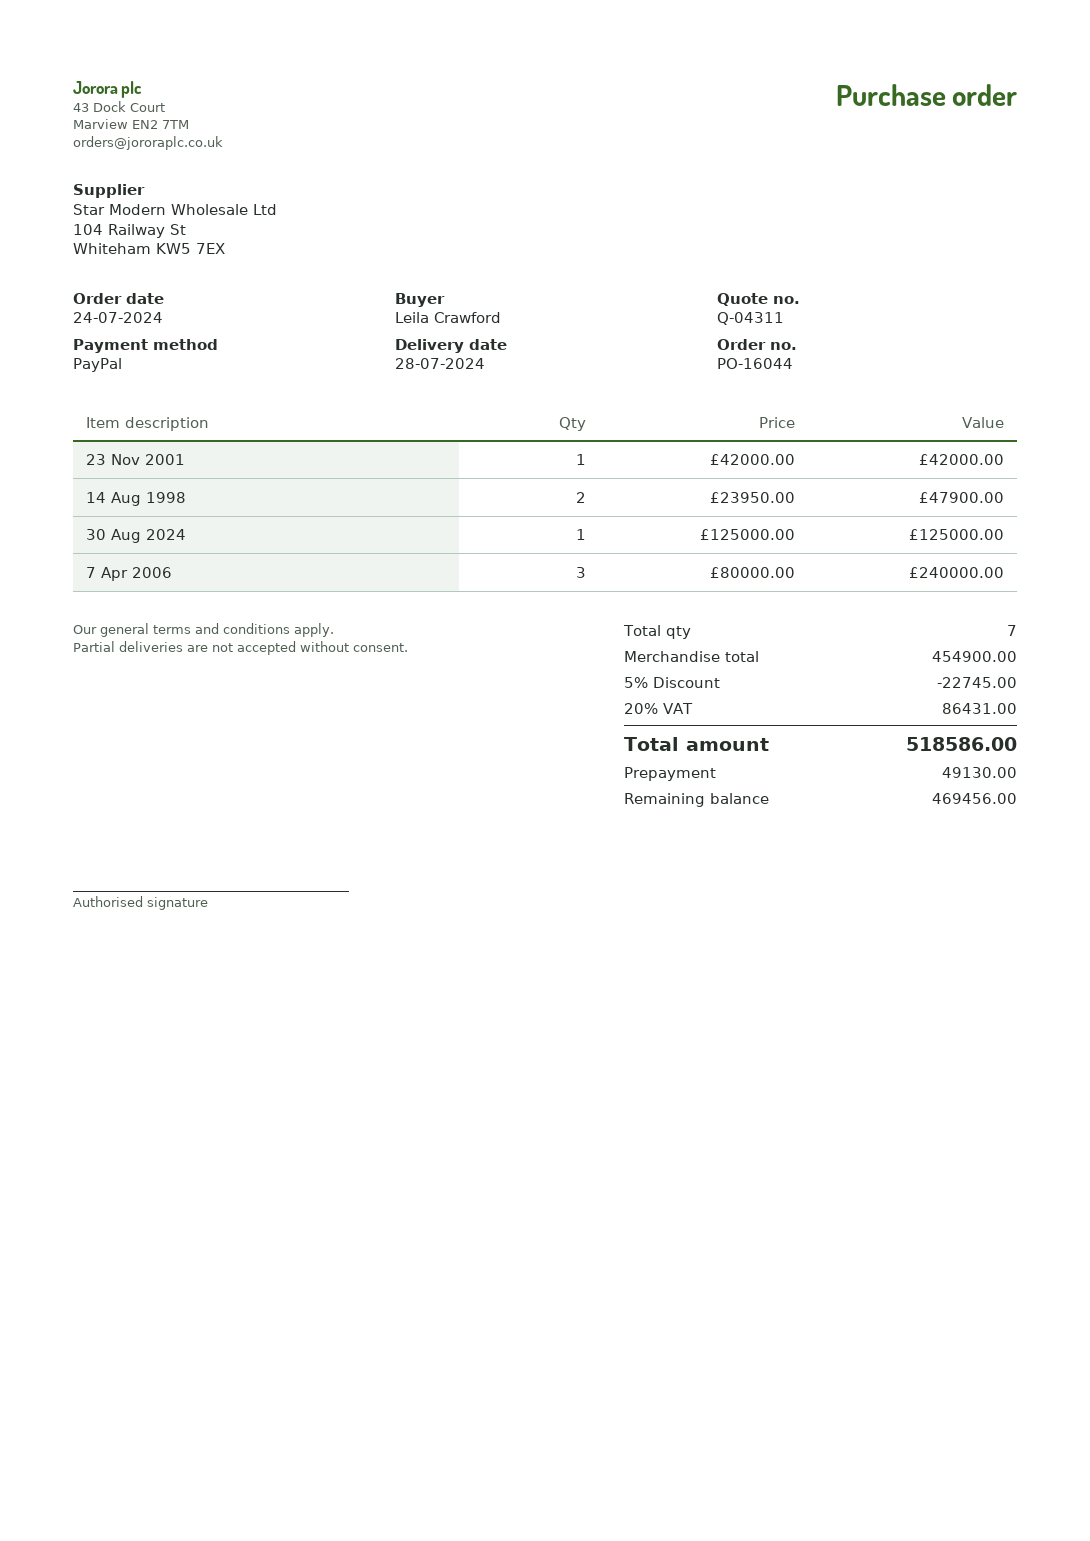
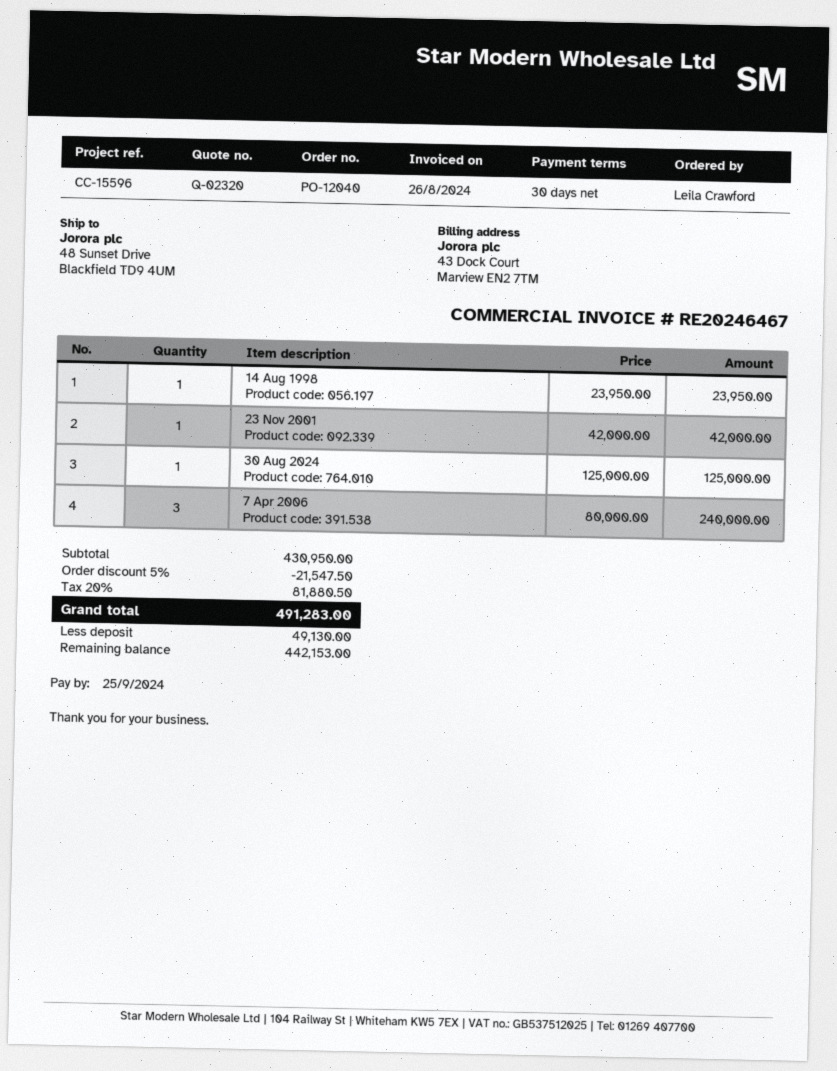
quote number: Q-04311 -> Q-02320
order number: PO-16044 -> PO-12040
14 Aug 1998: 2 x 23950.00 = 47900.00 -> 1 x 23950.00 = 23950.00
subtotal: 454900.00 -> 430950.00
discount: 5% = 22745.00 -> 5% = 21547.50
tax: 20% = 86431.00 -> 20% = 81880.50
total: 518586.00 -> 491283.00
balance: 469456.00 -> 442153.00

